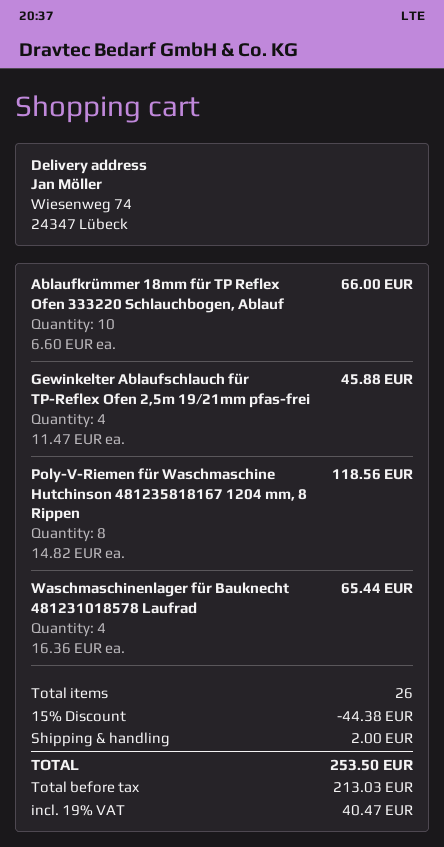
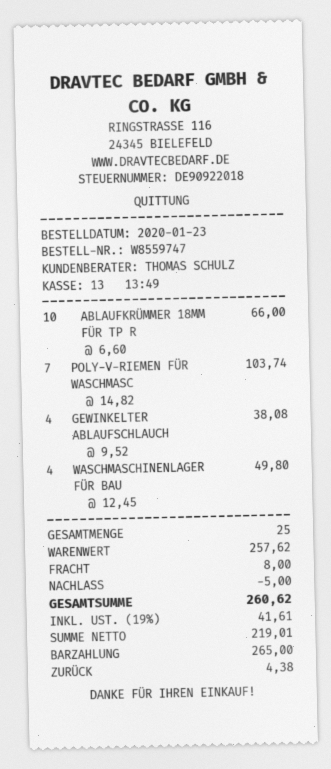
Gewinkelter Ablaufschlauch für TP-Reflex Ofen 2,5m 19/21mm pfas-frei: 4 x 11.47 = 45.88 -> 4 x 9.52 = 38.08
Poly-V-Riemen für Waschmaschine Hutchinson 481235818167 1204 mm, 8 Rippen: 8 x 14.82 = 118.56 -> 7 x 14.82 = 103.74
Waschmaschinenlager für Bauknecht 481231018578 Laufrad: 4 x 16.36 = 65.44 -> 4 x 12.45 = 49.80
total quantity: 26 -> 25
discount: 44.38 -> 5.00
shipping: 2.00 -> 8.00
net: 213.03 -> 219.01
tax: 19% = 40.47 -> 19% = 41.61
total: 253.50 -> 260.62

